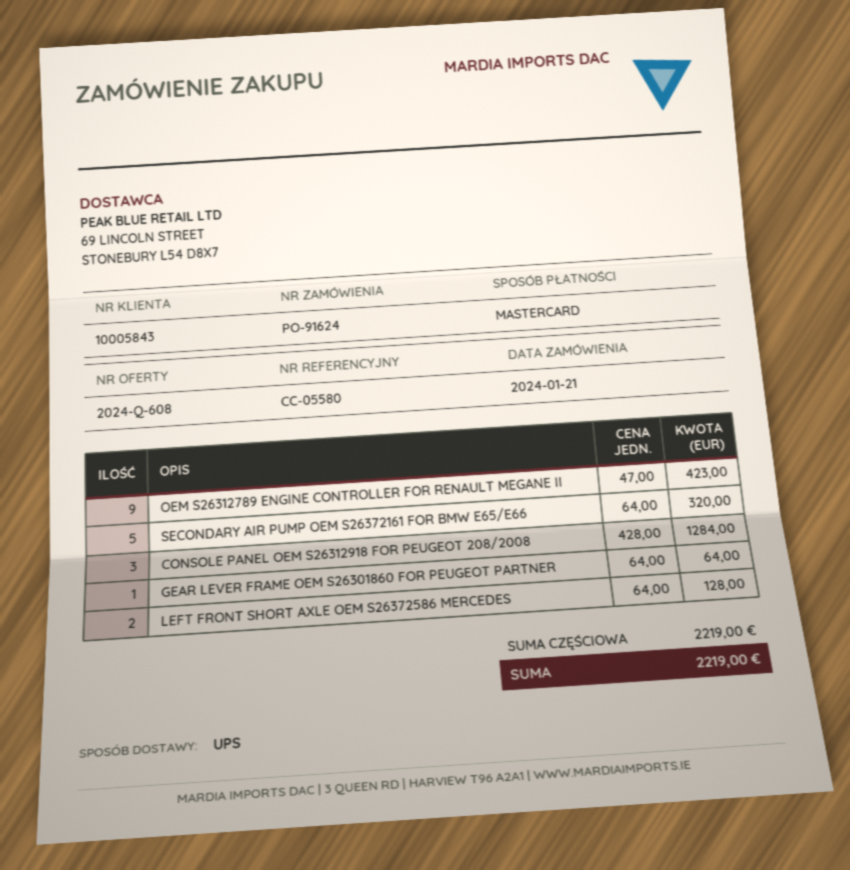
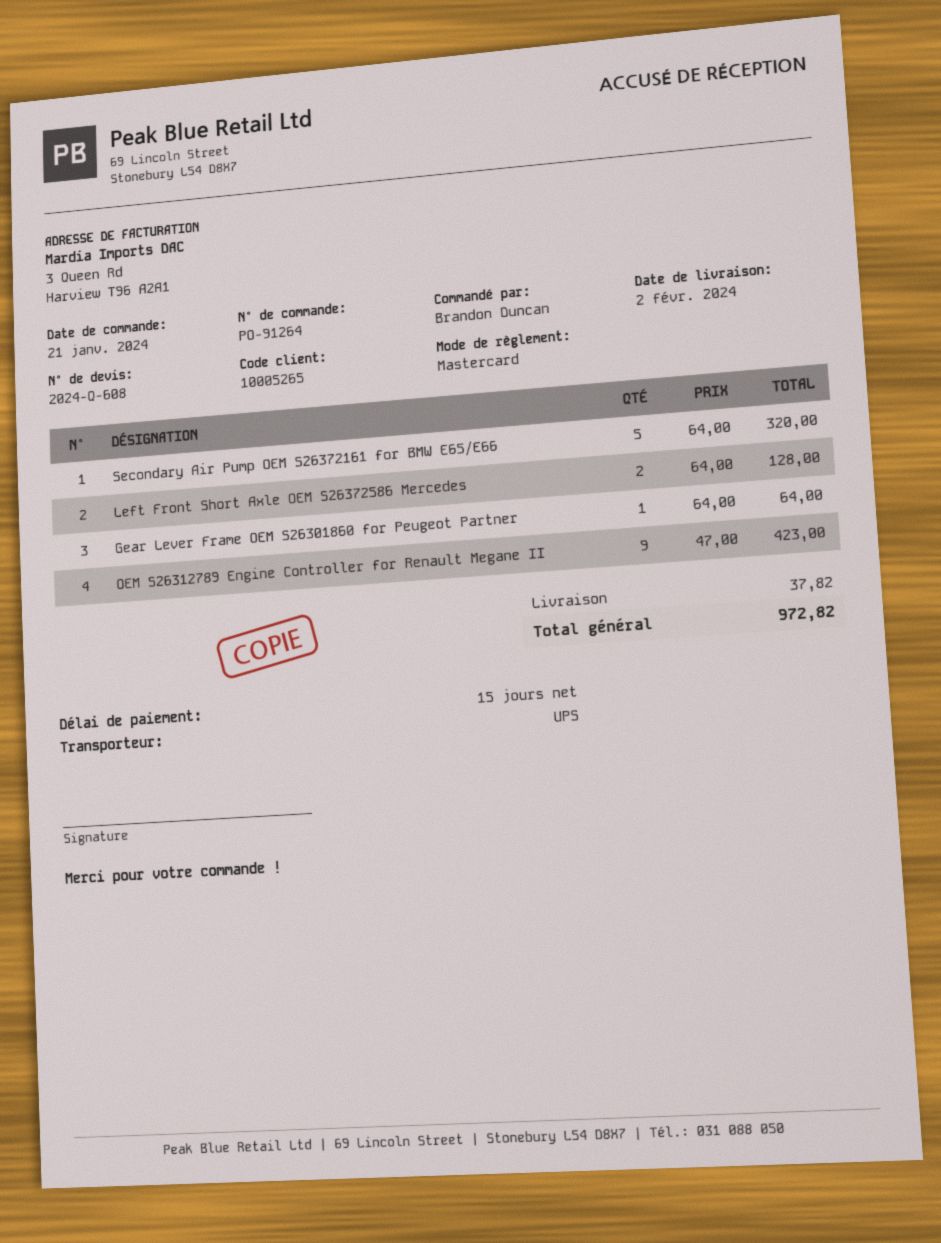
order number: PO-91624 -> PO-91264
customer number: 10005843 -> 10005265
CONSOLE PANEL OEM S26312918 FOR PEUGEOT 208/2008: 3 x 428.00 = 1284.00 -> none
shipping: none -> 37.82
total: 2219.00 -> 972.82

